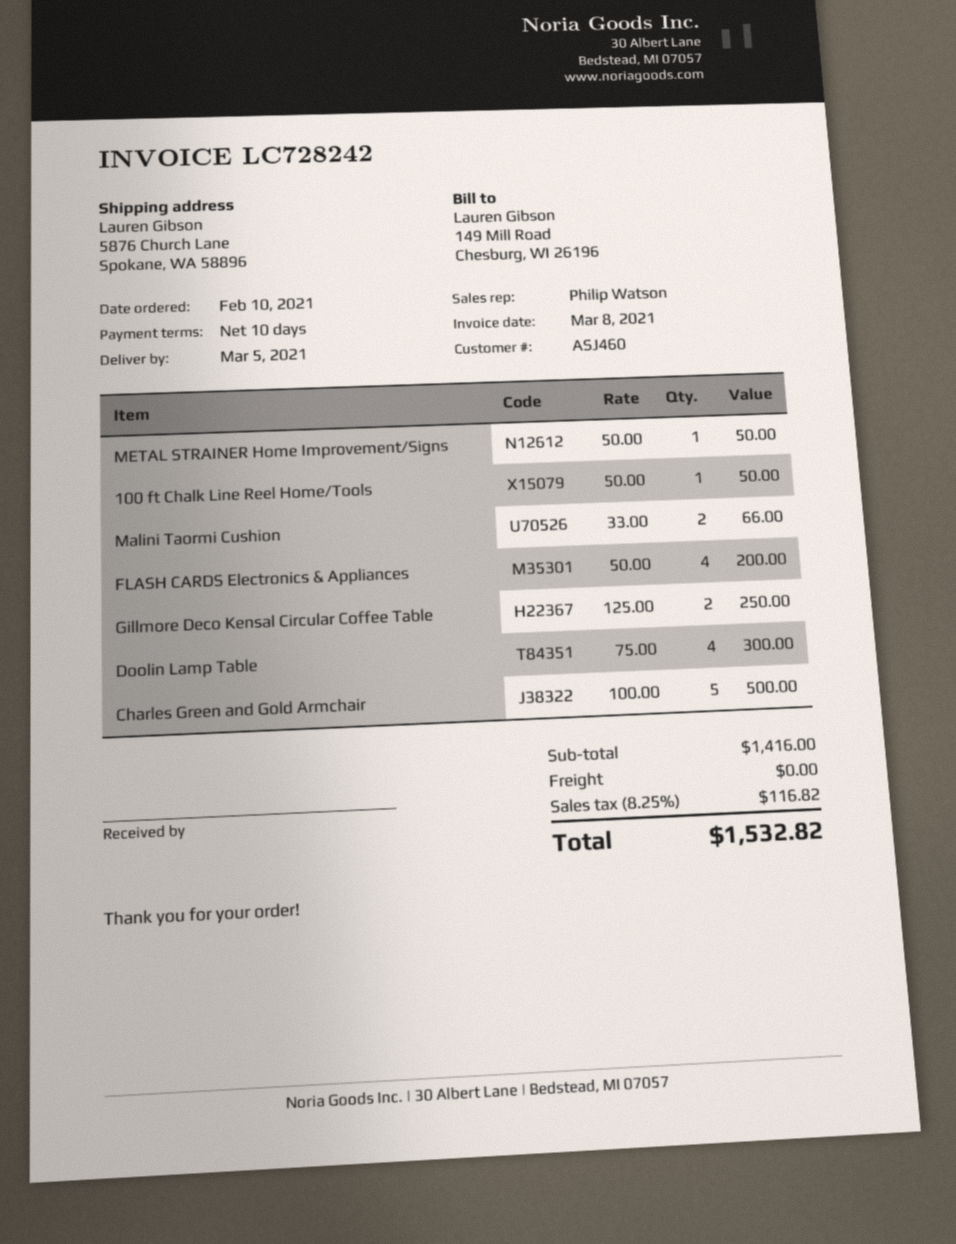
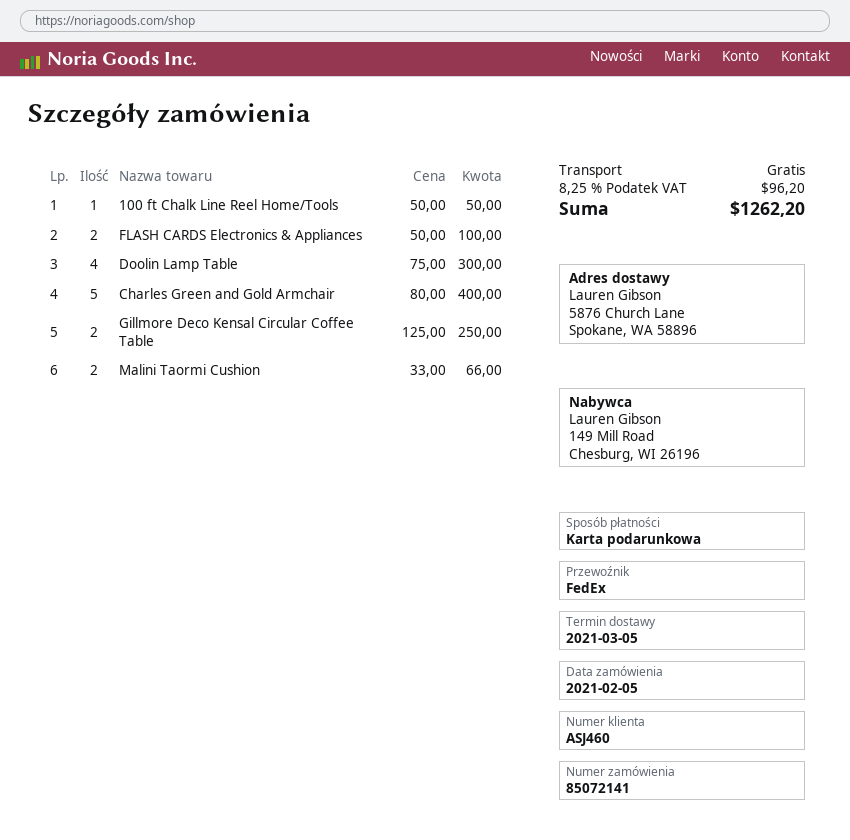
order date: 2021-02-10 -> 2021-02-05
METAL STRAINER Home Improvement/Signs: 1 x 50.00 = 50.00 -> none
FLASH CARDS Electronics & Appliances: 4 x 50.00 = 200.00 -> 2 x 50.00 = 100.00
Charles Green and Gold Armchair: 5 x 100.00 = 500.00 -> 5 x 80.00 = 400.00
tax: 8.25% = 116.82 -> 8.25% = 96.20
total: 1532.82 -> 1262.20

